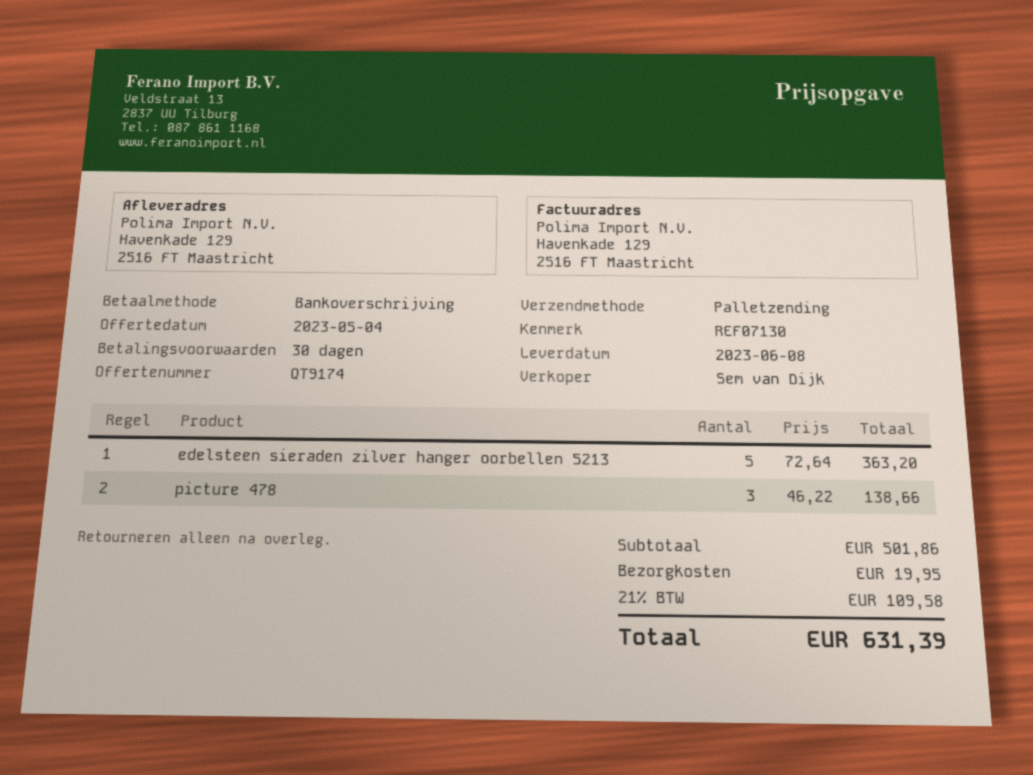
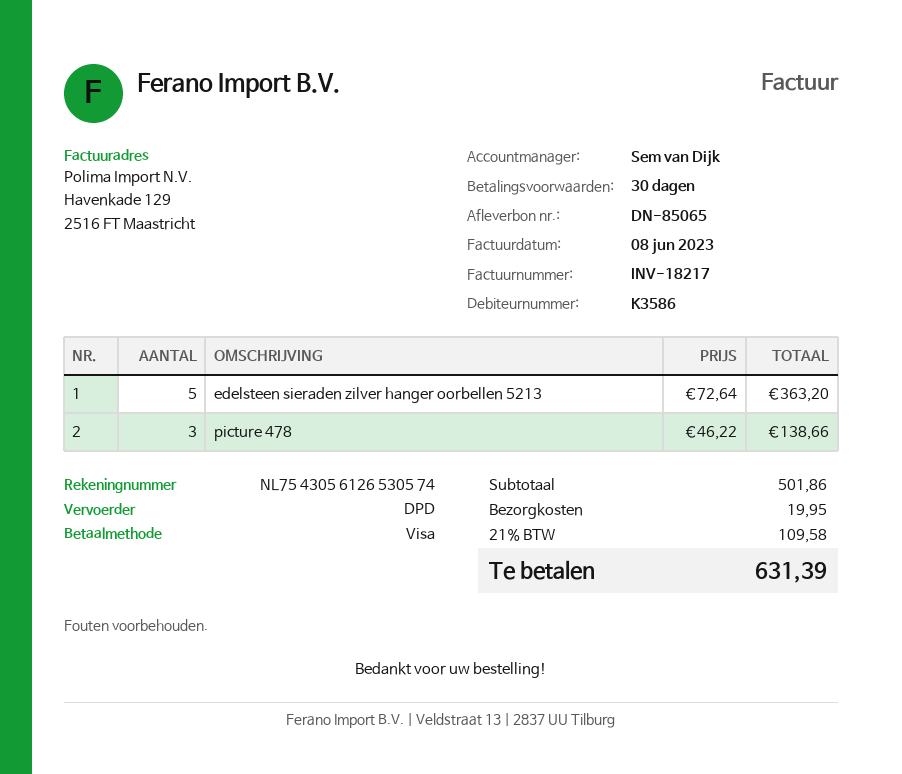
payment method: bank transfer -> Visa
shipping method: pallet freight -> DPD

